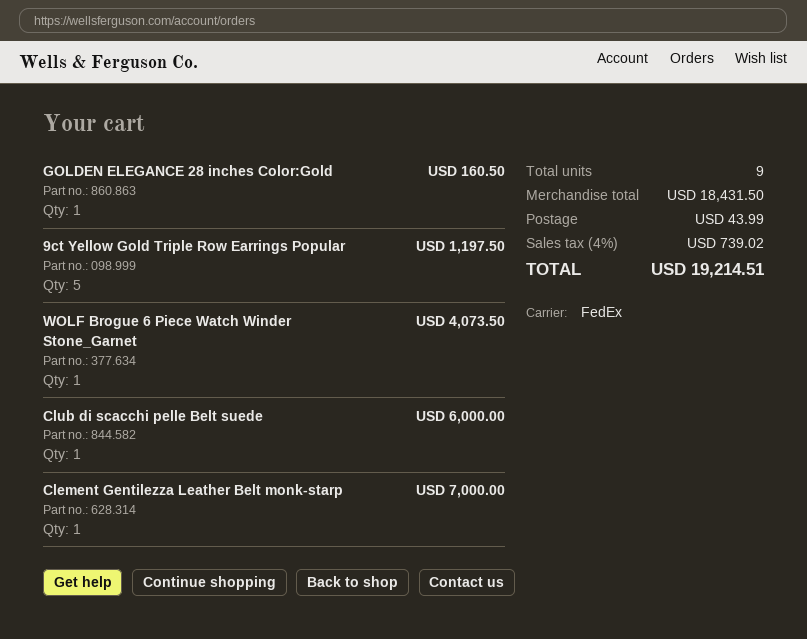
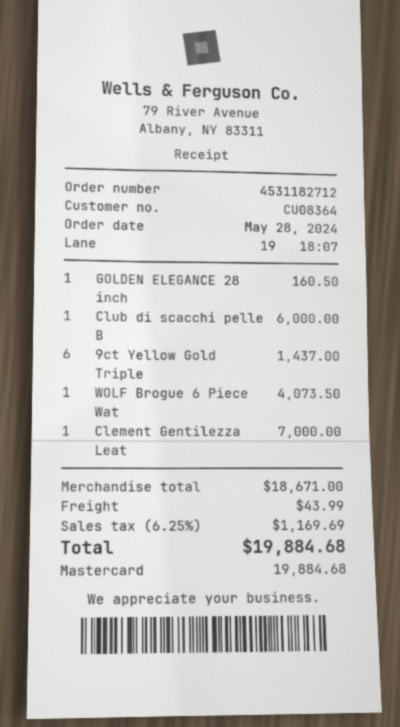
9ct Yellow Gold Triple Row Earrings Popular: 5 for 1197.50 -> 6 for 1437.00
subtotal: 18431.50 -> 18671.00
tax: 4% = 739.02 -> 6.25% = 1169.69
total: 19214.51 -> 19884.68

